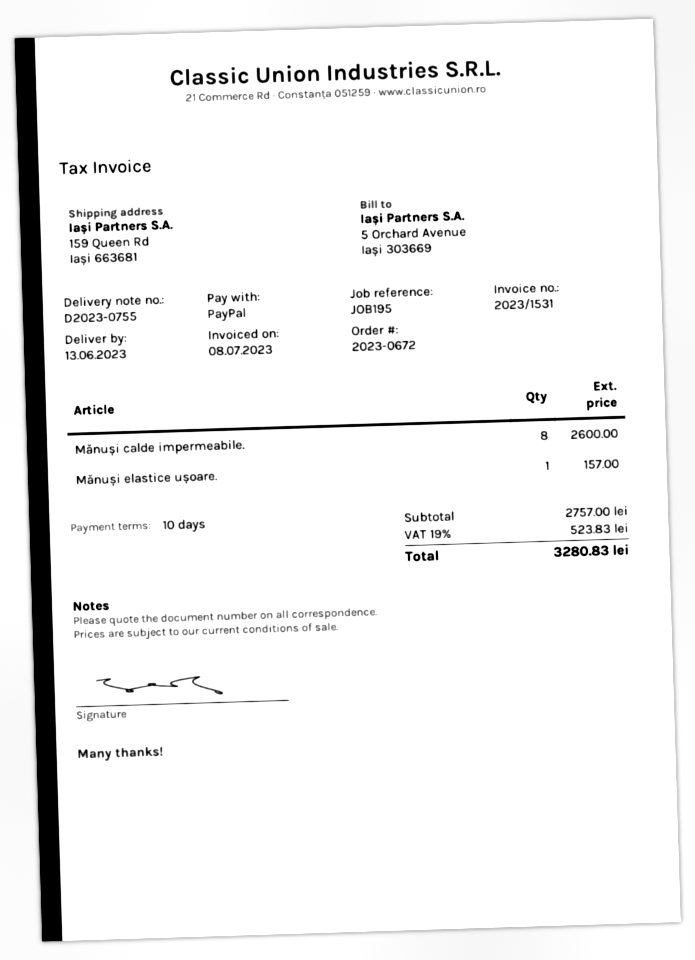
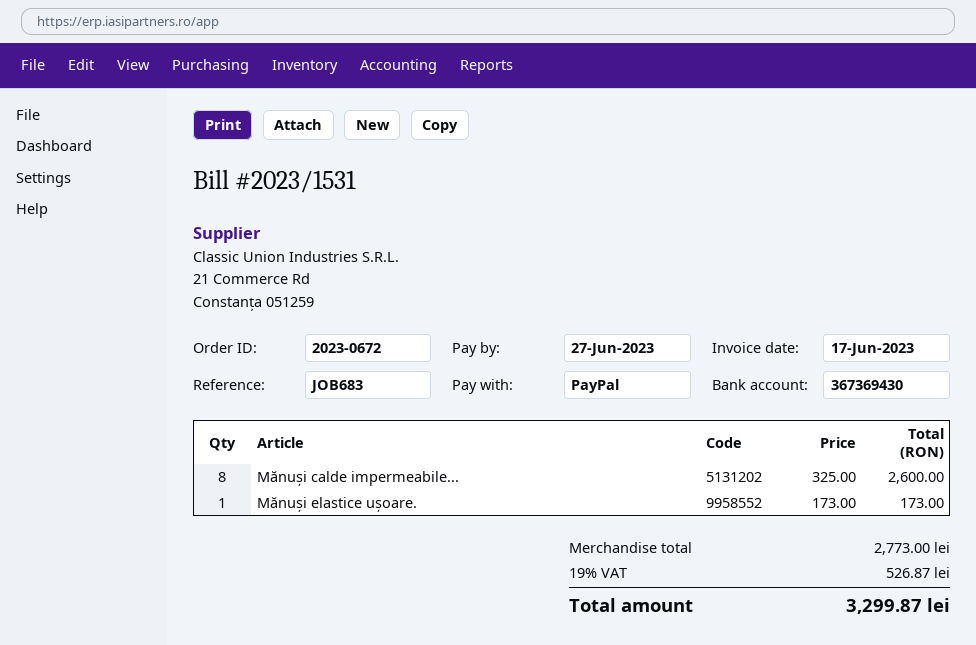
invoice date: 2023-07-08 -> 2023-06-17
reference: JOB195 -> JOB683
Mănuși elastice ușoare.: 1 for 157.00 -> 1 for 173.00
subtotal: 2757.00 -> 2773.00
tax: 19% = 523.83 -> 19% = 526.87
total: 3280.83 -> 3299.87

